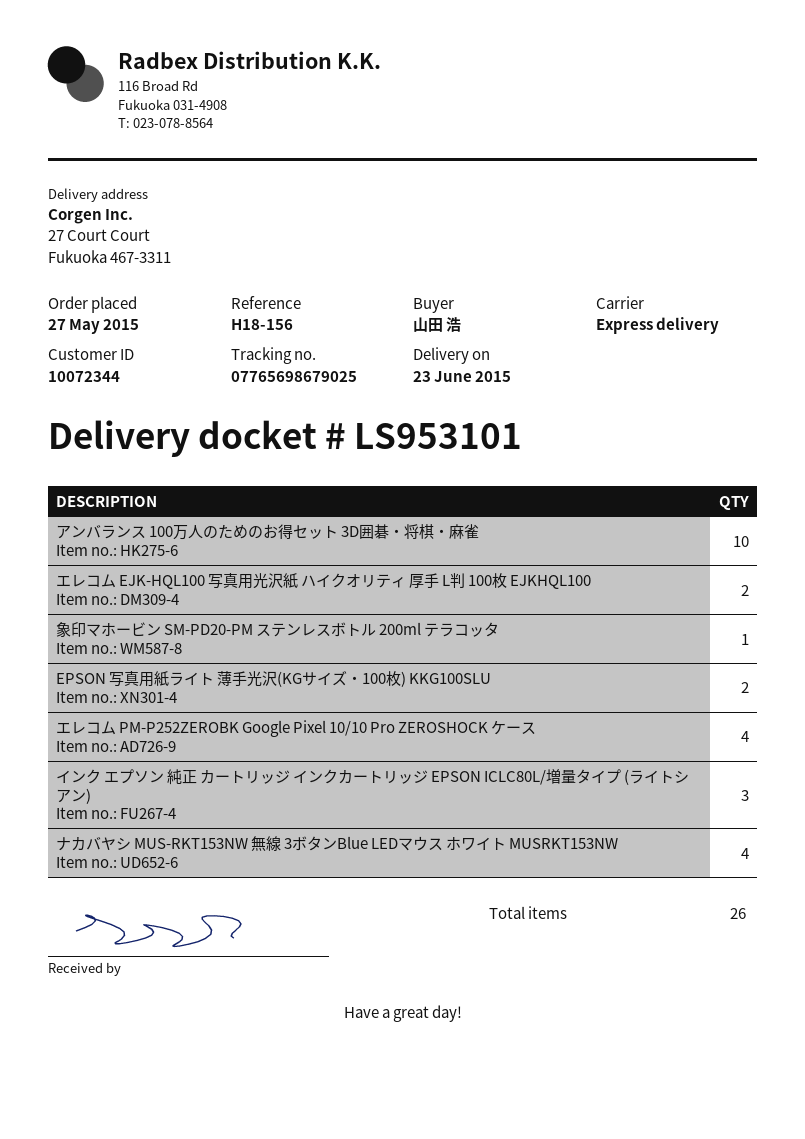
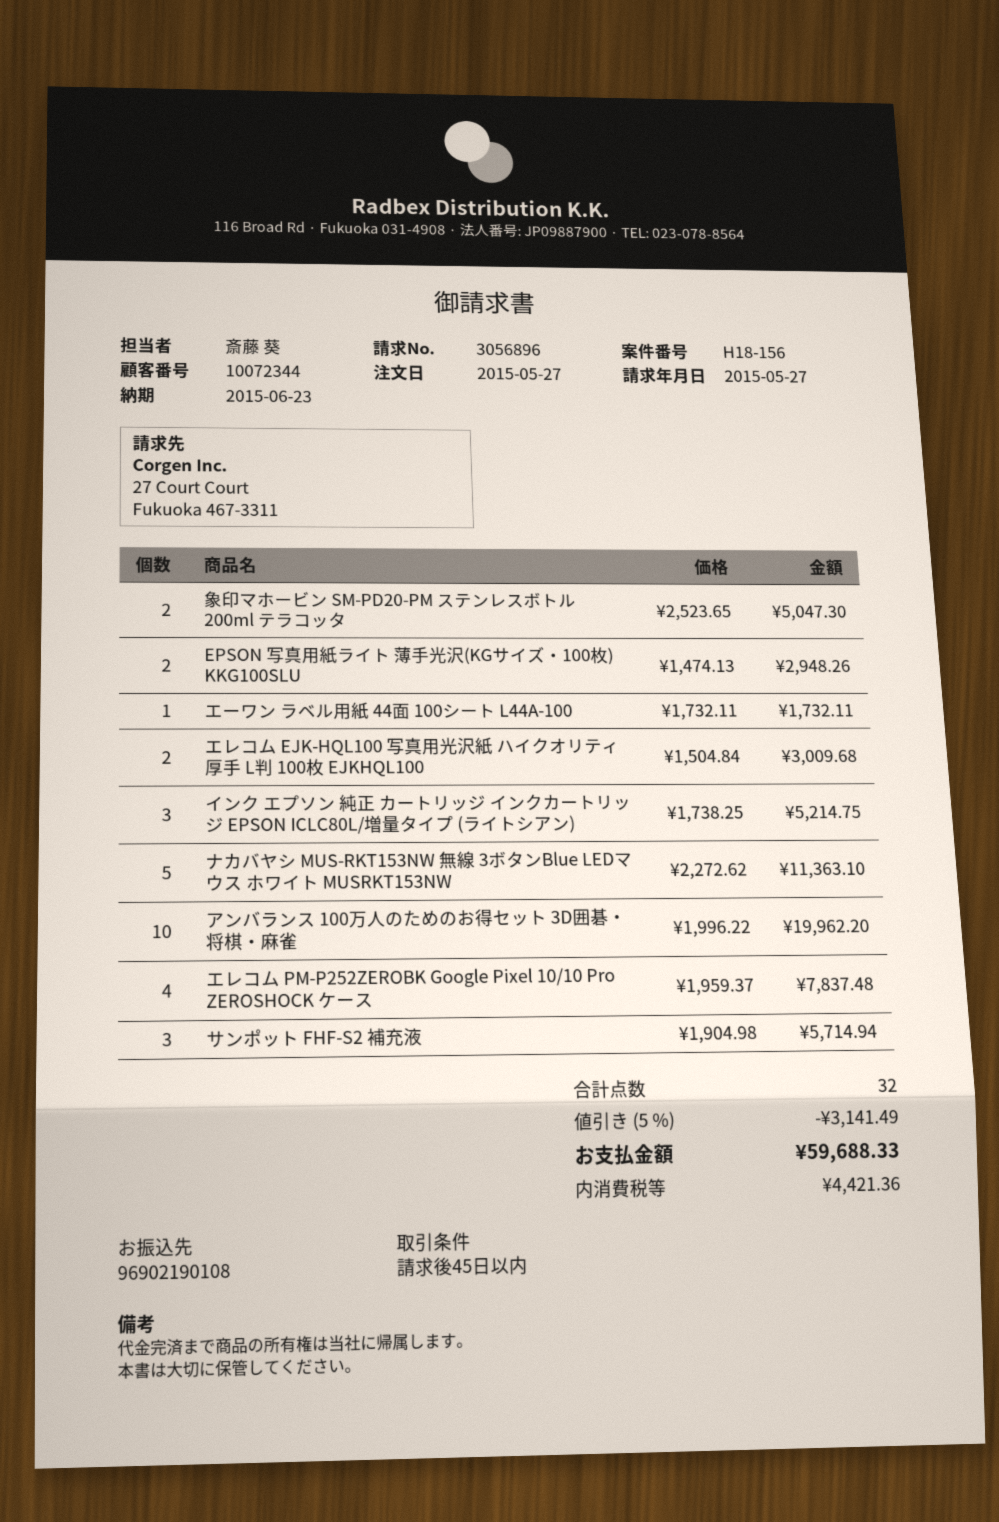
象印マホービン SM-PD20-PM ステンレスボトル 200ml テラコッタ: 1 -> 2
ナカバヤシ MUS-RKT153NW 無線 3ボタンBlue LEDマウス ホワイト MUSRKT153NW: 4 -> 5
エーワン ラベル用紙 44面 100シート L44A-100: none -> 1
サンポット FHF-S2 補充液: none -> 3
total quantity: 26 -> 32

